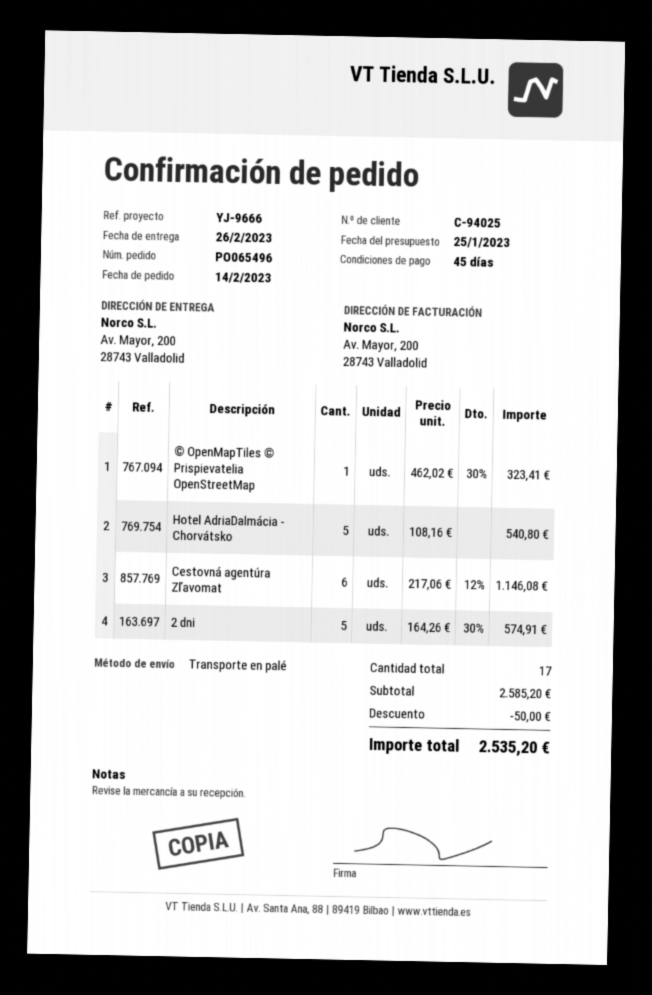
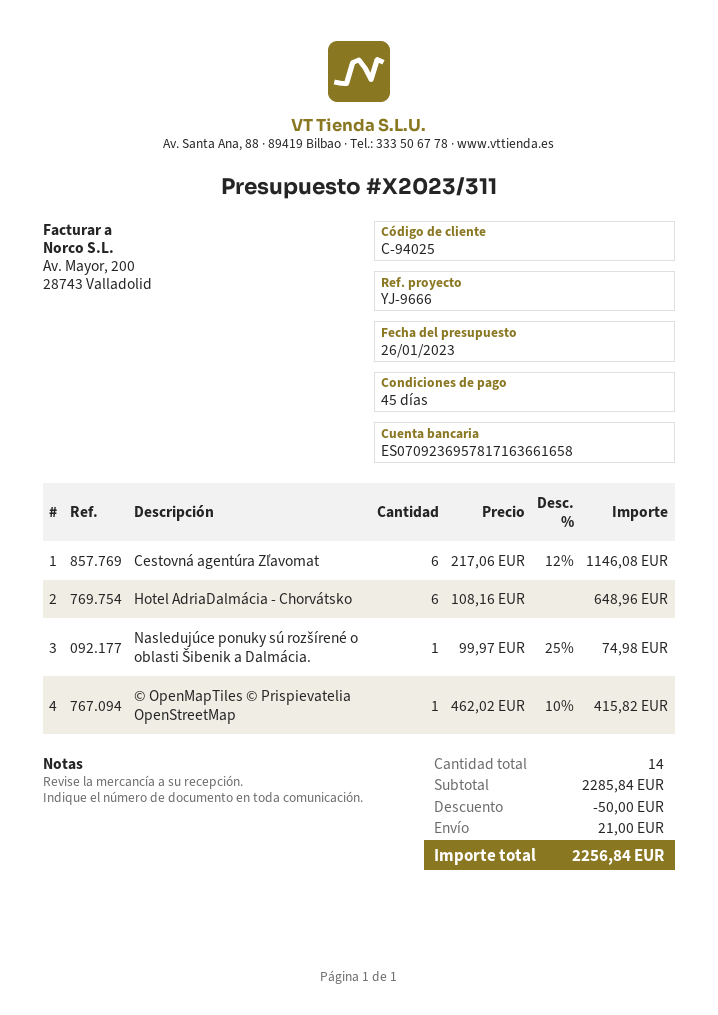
quote date: 2023-01-25 -> 2023-01-26
© OpenMapTiles © Prispievatelia OpenStreetMap: 1 x 462.02 - 30% = 323.41 -> 1 x 462.02 - 10% = 415.82
Hotel AdriaDalmácia - Chorvátsko: 5 x 108.16 = 540.80 -> 6 x 108.16 = 648.96
2 dni: 5 x 164.26 - 30% = 574.91 -> none
Nasledujúce ponuky sú rozšírené o oblasti Šibenik a Dalmácia.: none -> 1 x 99.97 - 25% = 74.98
total quantity: 17 -> 14
subtotal: 2585.20 -> 2285.84
shipping: none -> 21.00
total: 2535.20 -> 2256.84

